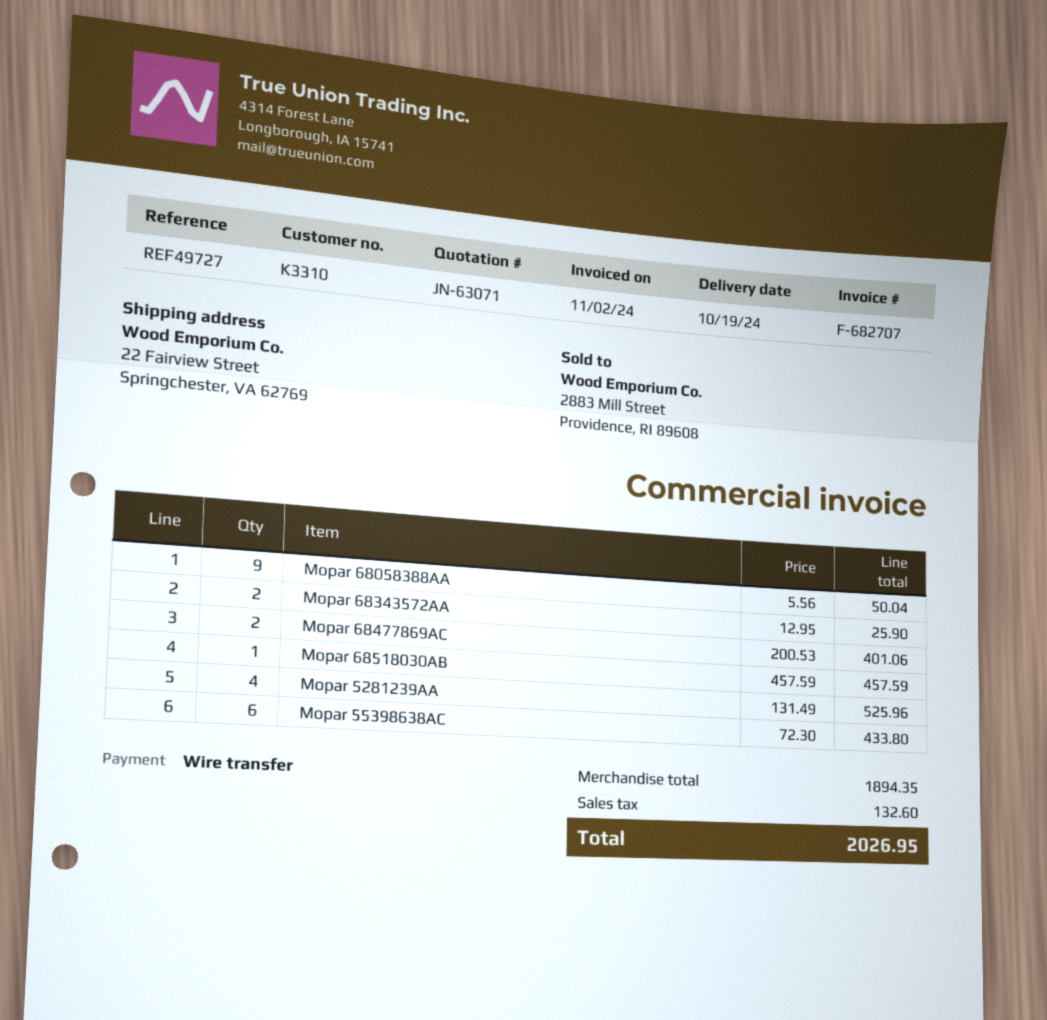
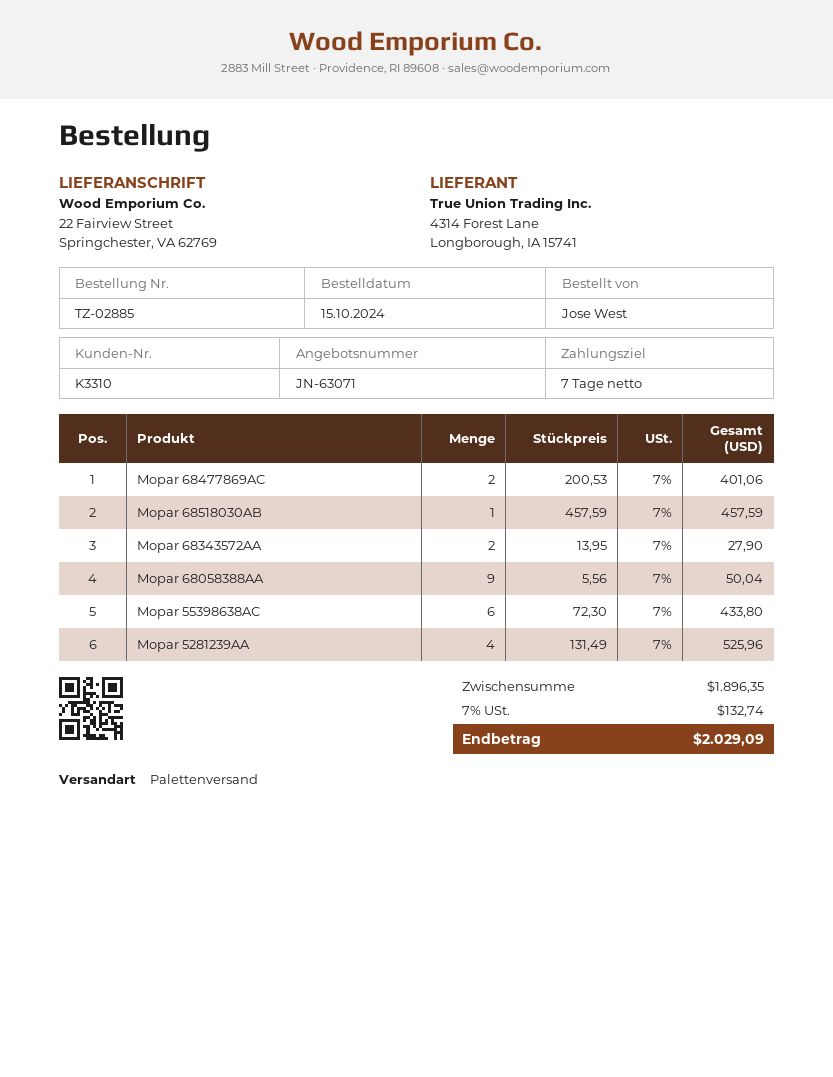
Mopar 68343572AA: 2 x 12.95 = 25.90 -> 2 x 13.95 = 27.90
subtotal: 1894.35 -> 1896.35
tax: 132.60 -> 132.74
total: 2026.95 -> 2029.09

